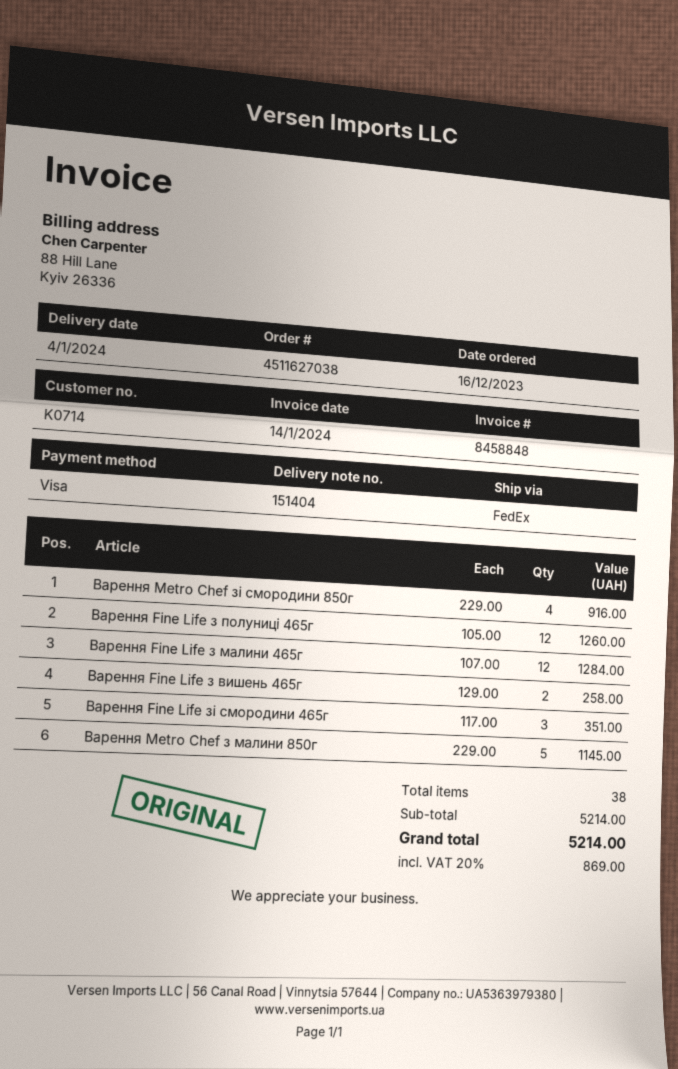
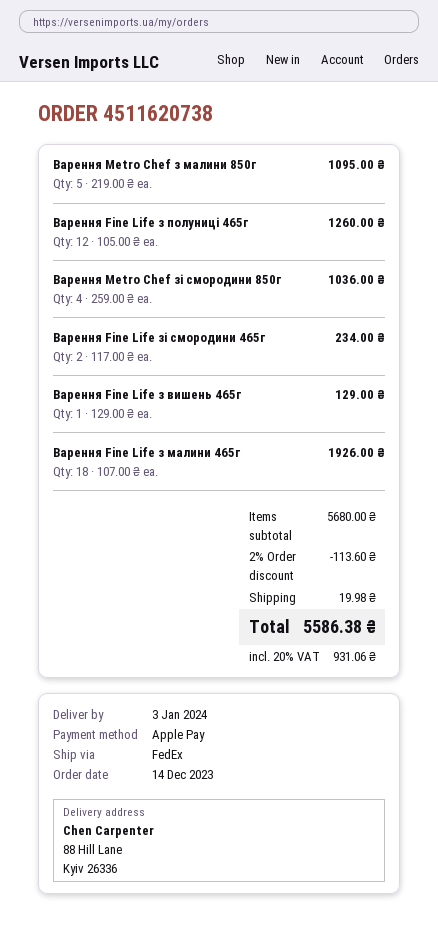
order number: 4511627038 -> 4511620738
order date: 2023-12-16 -> 2023-12-14
delivery date: 2024-01-04 -> 2024-01-03
payment method: Visa -> Apple Pay
Варення Мetro Chef зі смородини 850г: 4 x 229.00 = 916.00 -> 4 x 259.00 = 1036.00
Варення Fine Life з малини 465г: 12 x 107.00 = 1284.00 -> 18 x 107.00 = 1926.00
Варення Fine Life з вишень 465г: 2 x 129.00 = 258.00 -> 1 x 129.00 = 129.00
Варення Fine Life зі смородини 465г: 3 x 117.00 = 351.00 -> 2 x 117.00 = 234.00
Варення Мetro Chef з малини 850г: 5 x 229.00 = 1145.00 -> 5 x 219.00 = 1095.00
subtotal: 5214.00 -> 5680.00
discount: none -> 2% = 113.60
shipping: none -> 19.98
tax: 20% = 869.00 -> 20% = 931.06
total: 5214.00 -> 5586.38

